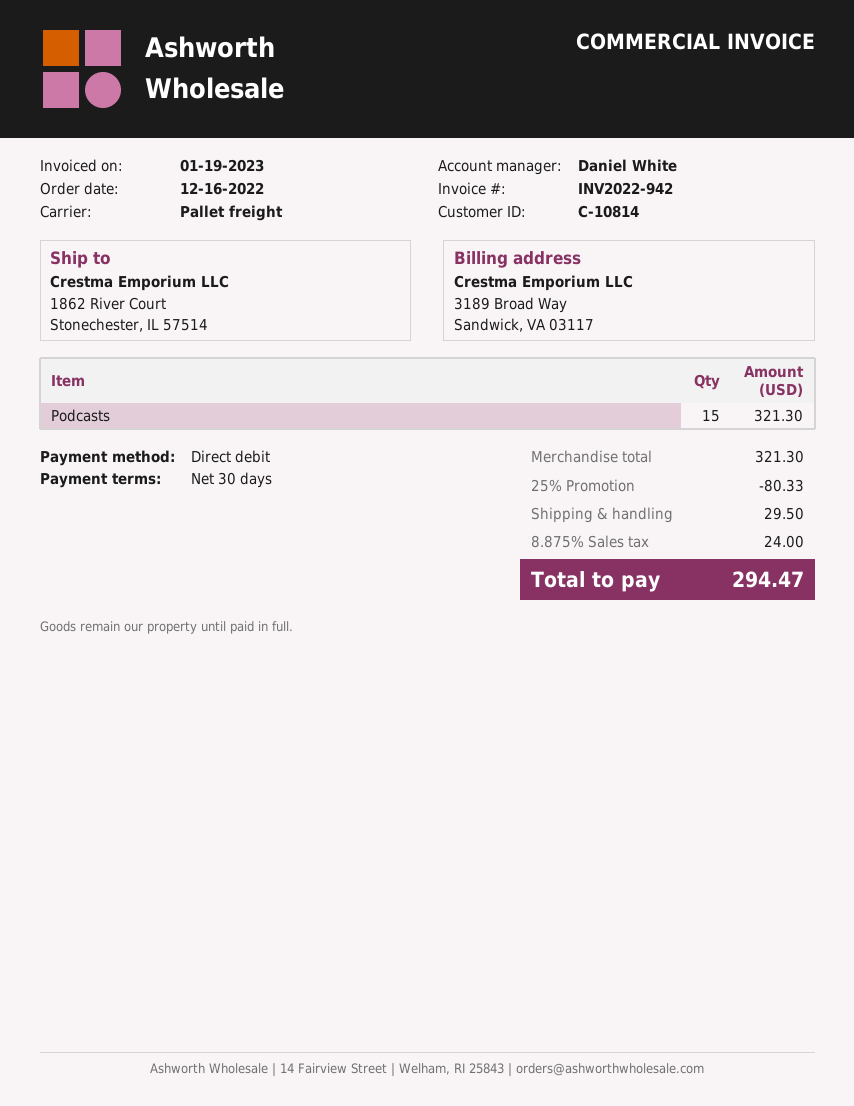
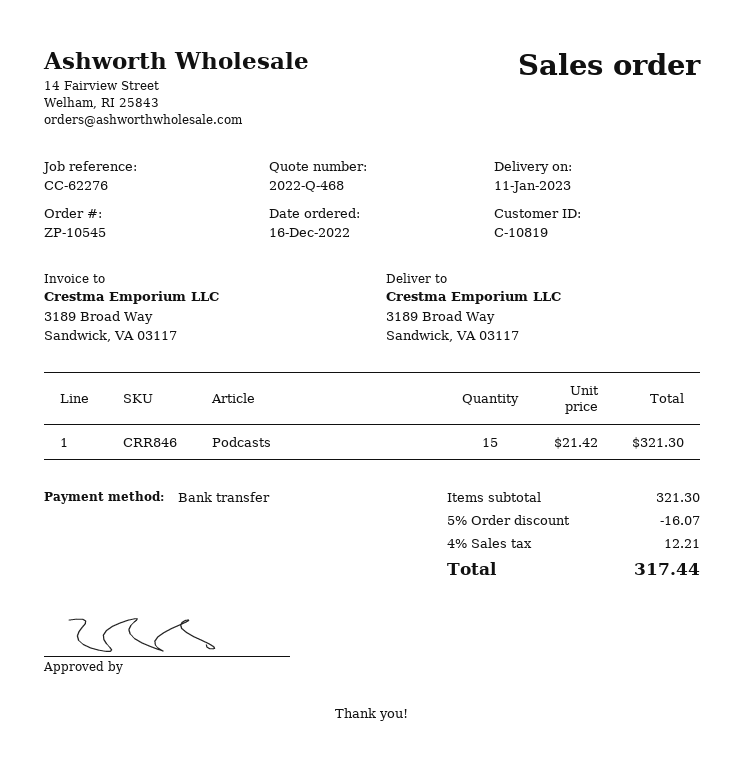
customer number: C-10814 -> C-10819
payment method: direct debit -> bank transfer
ship to: 1862 River Court, Stonechester, IL 57514 -> 3189 Broad Way, Sandwick, VA 03117
discount: 25% = 80.33 -> 5% = 16.07
shipping: 29.50 -> none
tax: 8.875% = 24.00 -> 4% = 12.21
total: 294.47 -> 317.44

